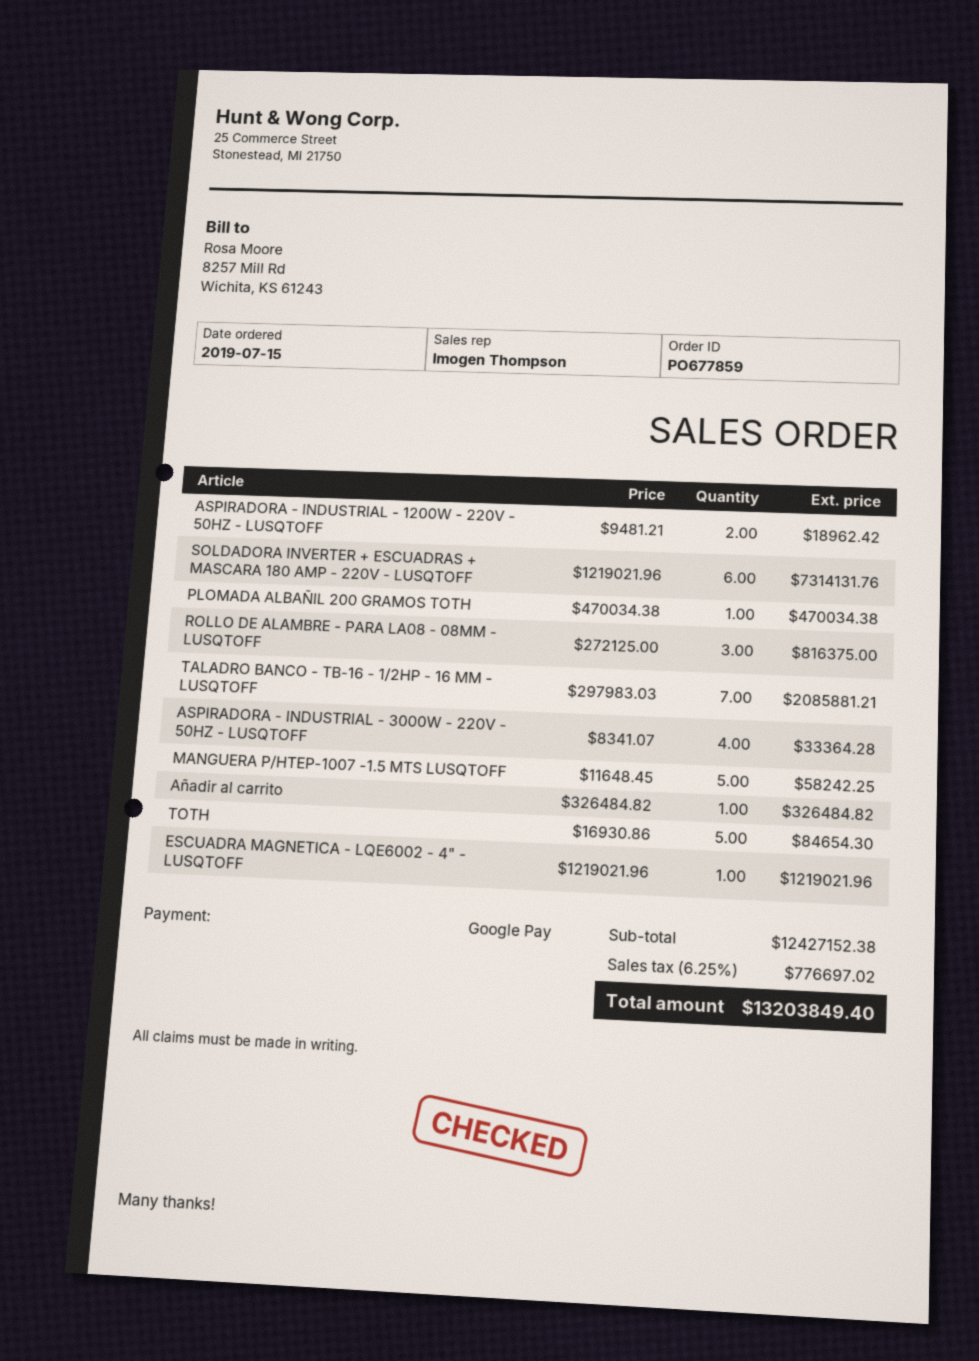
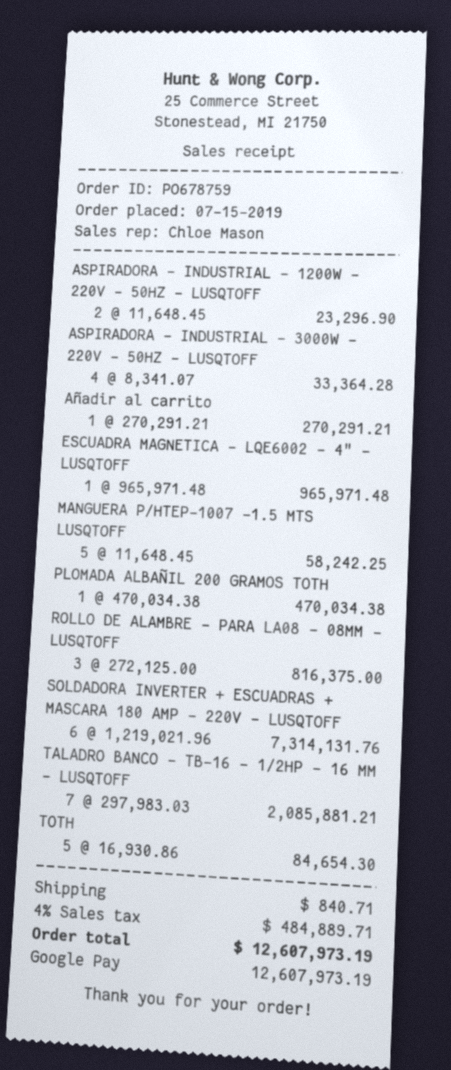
order number: PO677859 -> PO678759
sales rep: Imogen Thompson -> Chloe Mason
ASPIRADORA - INDUSTRIAL - 1200W - 220V - 50HZ - LUSQTOFF: 2 x 9481.21 = 18962.42 -> 2 x 11648.45 = 23296.90
Añadir al carrito: 1 x 326484.82 = 326484.82 -> 1 x 270291.21 = 270291.21
ESCUADRA MAGNETICA - LQE6002 - 4" - LUSQTOFF: 1 x 1219021.96 = 1219021.96 -> 1 x 965971.48 = 965971.48
shipping: none -> 840.71
tax: 6.25% = 776697.02 -> 4% = 484889.71
total: 13203849.40 -> 12607973.19

